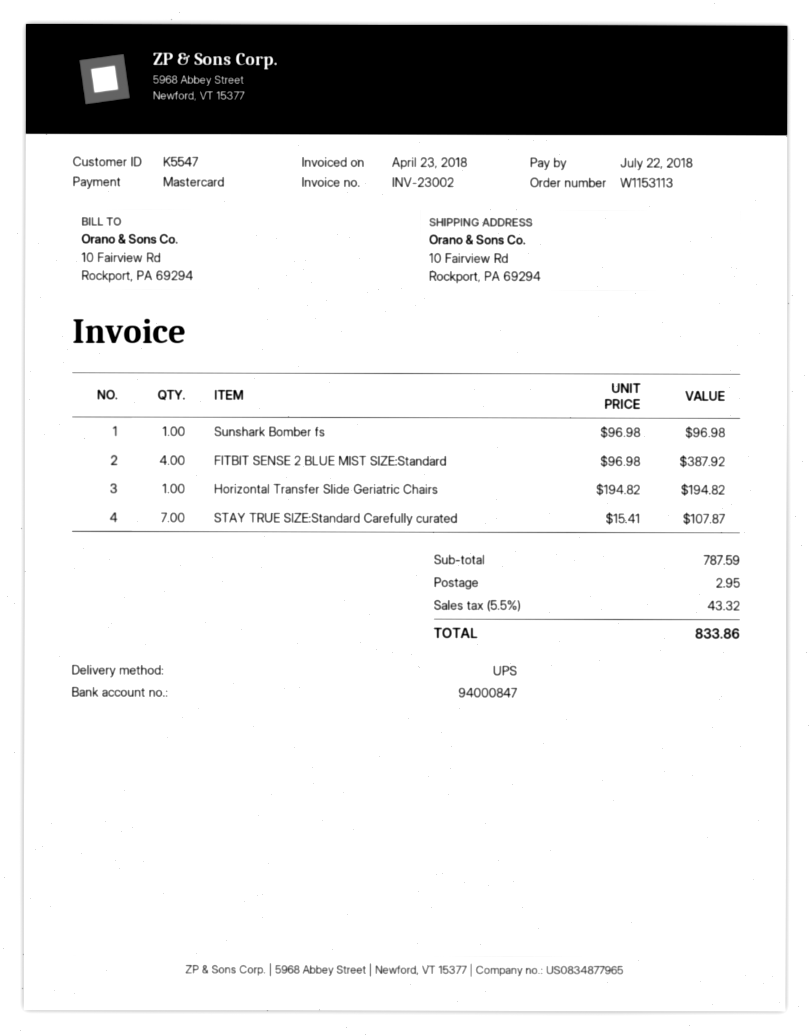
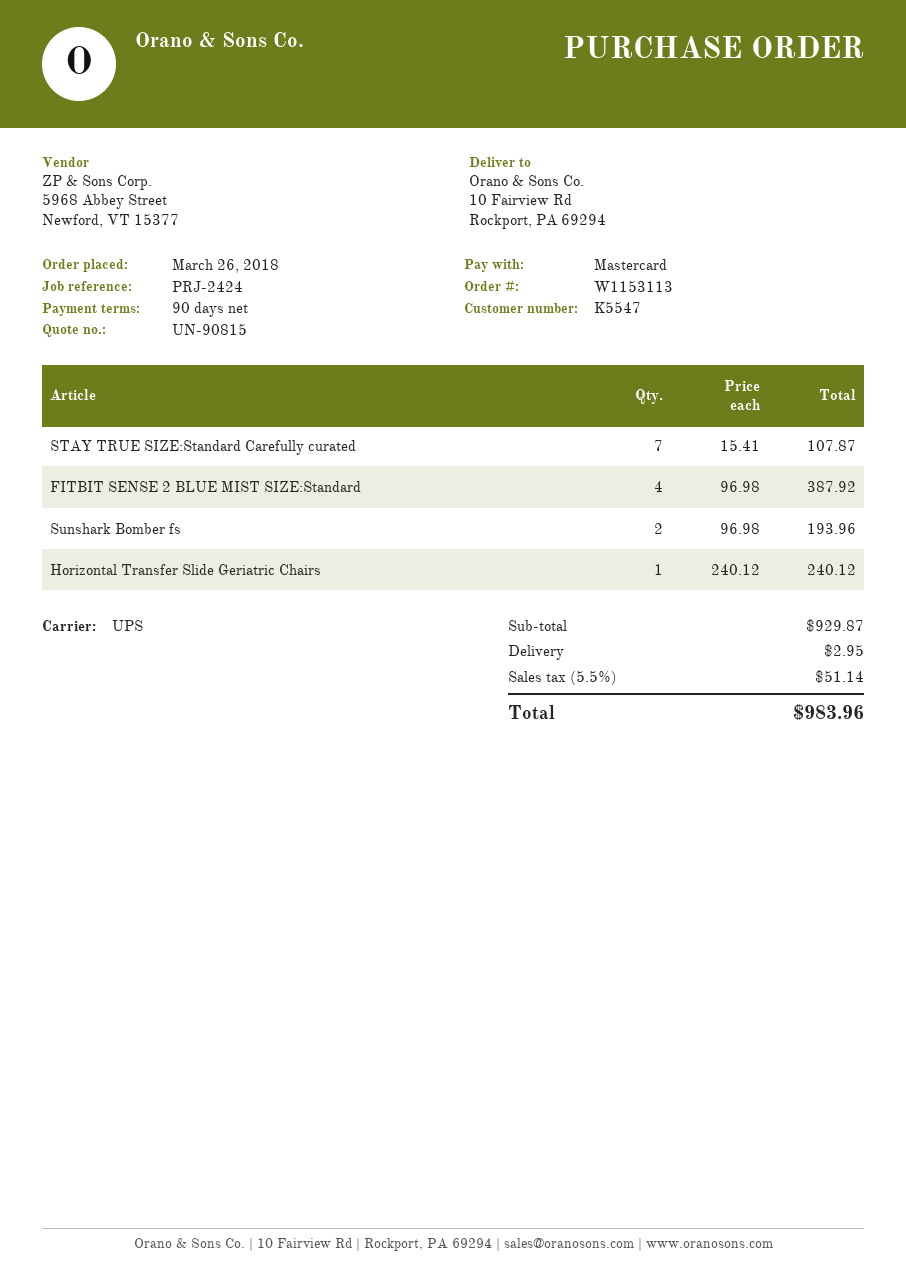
Sunshark Bomber fs: 1 x 96.98 = 96.98 -> 2 x 96.98 = 193.96
Horizontal Transfer Slide Geriatric Chairs: 1 x 194.82 = 194.82 -> 1 x 240.12 = 240.12
subtotal: 787.59 -> 929.87
tax: 5.5% = 43.32 -> 5.5% = 51.14
total: 833.86 -> 983.96

